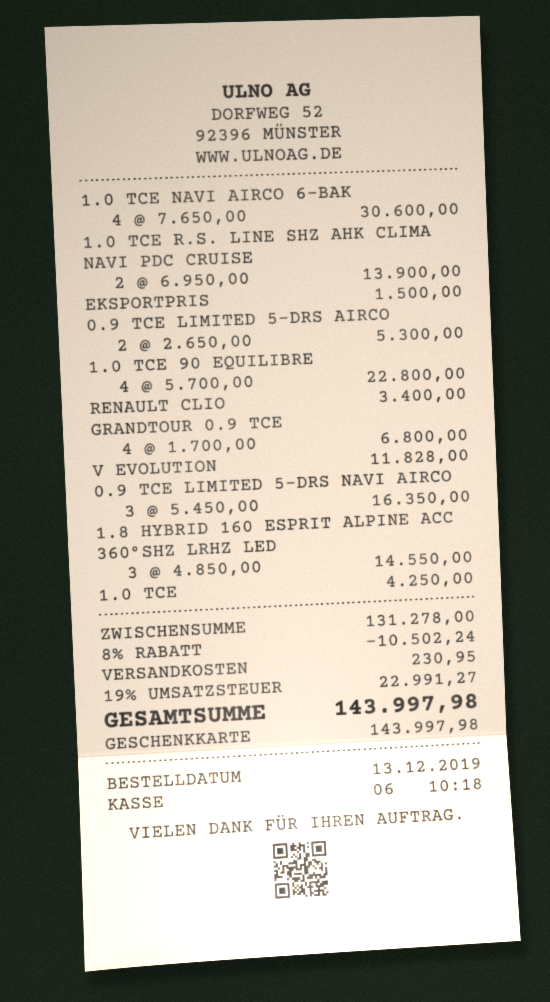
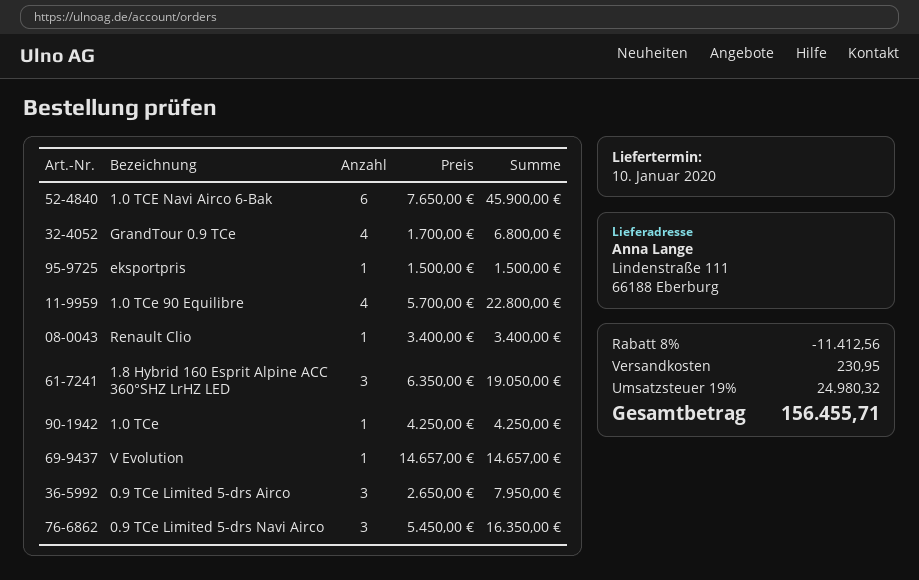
1.0 TCE NAVI AIRCO 6-BAK: 4 x 7650.00 = 30600.00 -> 6 x 7650.00 = 45900.00
1.0 TCE R.S. LINE SHZ AHK CLIMA NAVI PDC CRUISE: 2 x 6950.00 = 13900.00 -> none
0.9 TCE LIMITED 5-DRS AIRCO: 2 x 2650.00 = 5300.00 -> 3 x 2650.00 = 7950.00
V EVOLUTION: 1 x 11828.00 = 11828.00 -> 1 x 14657.00 = 14657.00
1.8 HYBRID 160 ESPRIT ALPINE ACC 360°SHZ LRHZ LED: 3 x 4850.00 = 14550.00 -> 3 x 6350.00 = 19050.00
discount: 8% = 10502.24 -> 8% = 11412.56
tax: 19% = 22991.27 -> 19% = 24980.32
total: 143997.98 -> 156455.71

